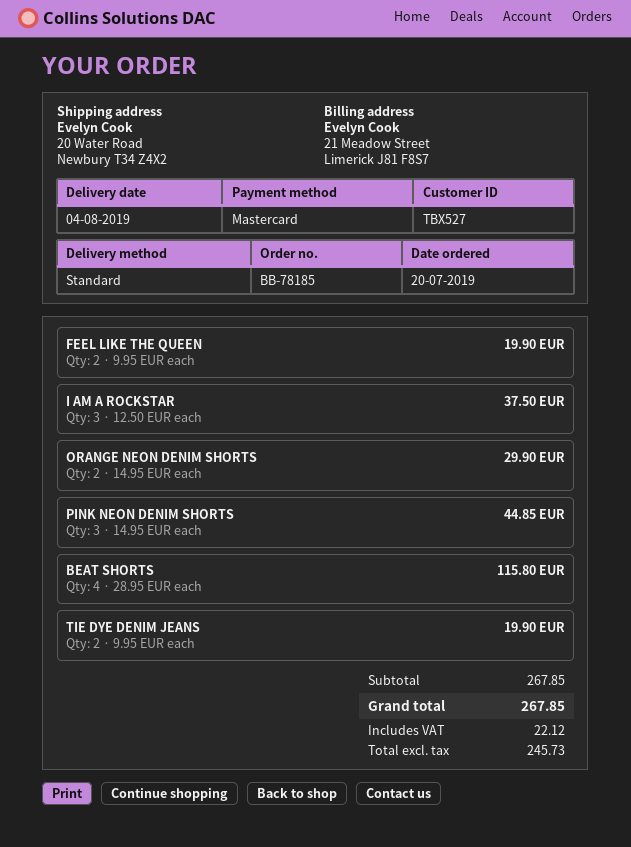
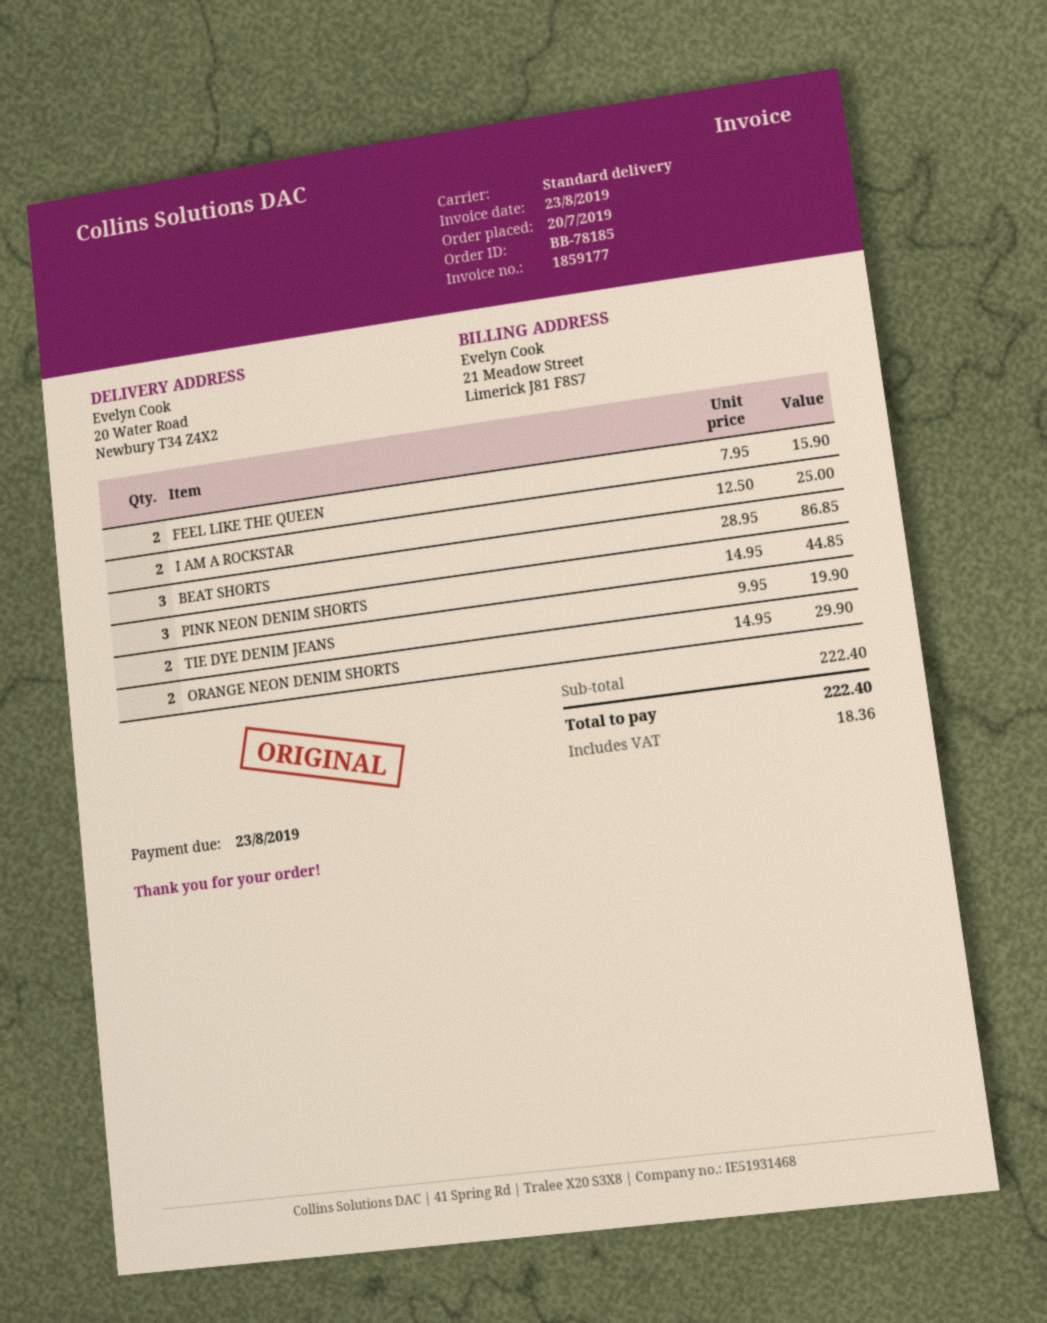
FEEL LIKE THE QUEEN: 2 x 9.95 = 19.90 -> 2 x 7.95 = 15.90
I AM A ROCKSTAR: 3 x 12.50 = 37.50 -> 2 x 12.50 = 25.00
BEAT SHORTS: 4 x 28.95 = 115.80 -> 3 x 28.95 = 86.85
subtotal: 267.85 -> 222.40
tax: 22.12 -> 18.36
total: 267.85 -> 222.40

